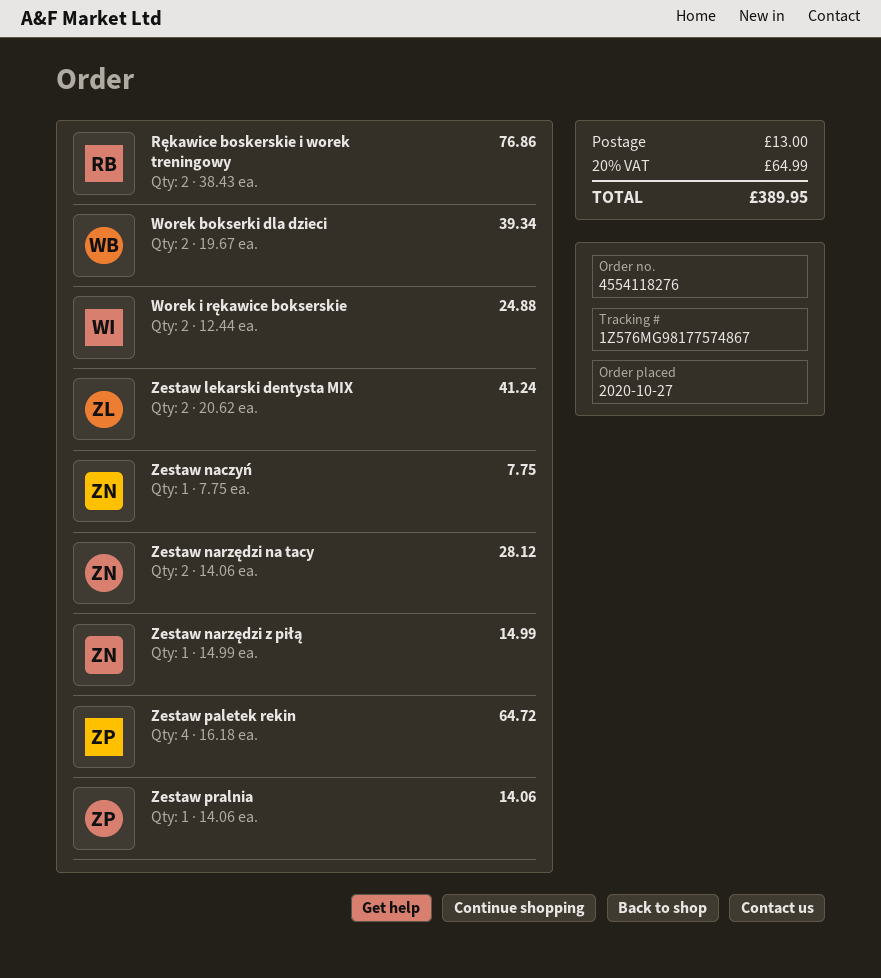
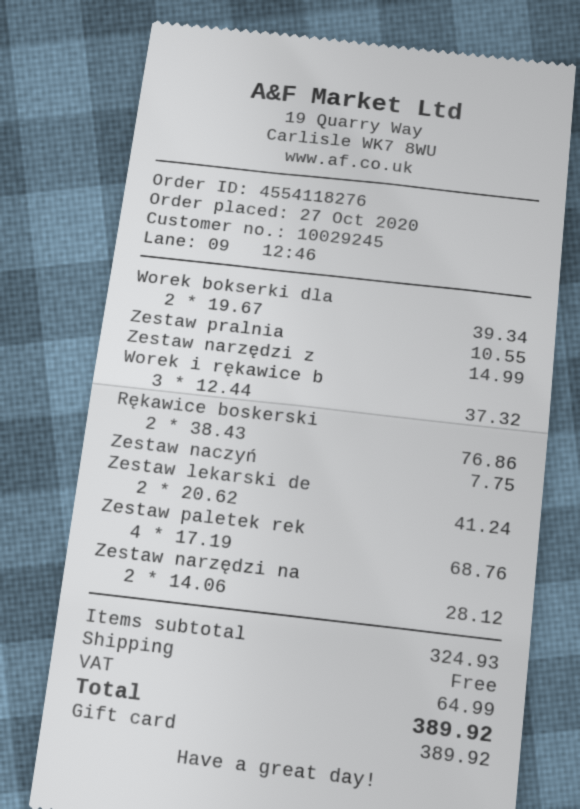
Worek i rękawice bokserskie: 2 x 12.44 = 24.88 -> 3 x 12.44 = 37.32
Zestaw paletek rekin: 4 x 16.18 = 64.72 -> 4 x 17.19 = 68.76
Zestaw pralnia: 1 x 14.06 = 14.06 -> 1 x 10.55 = 10.55
shipping: 13.00 -> 0.00
total: 389.95 -> 389.92

